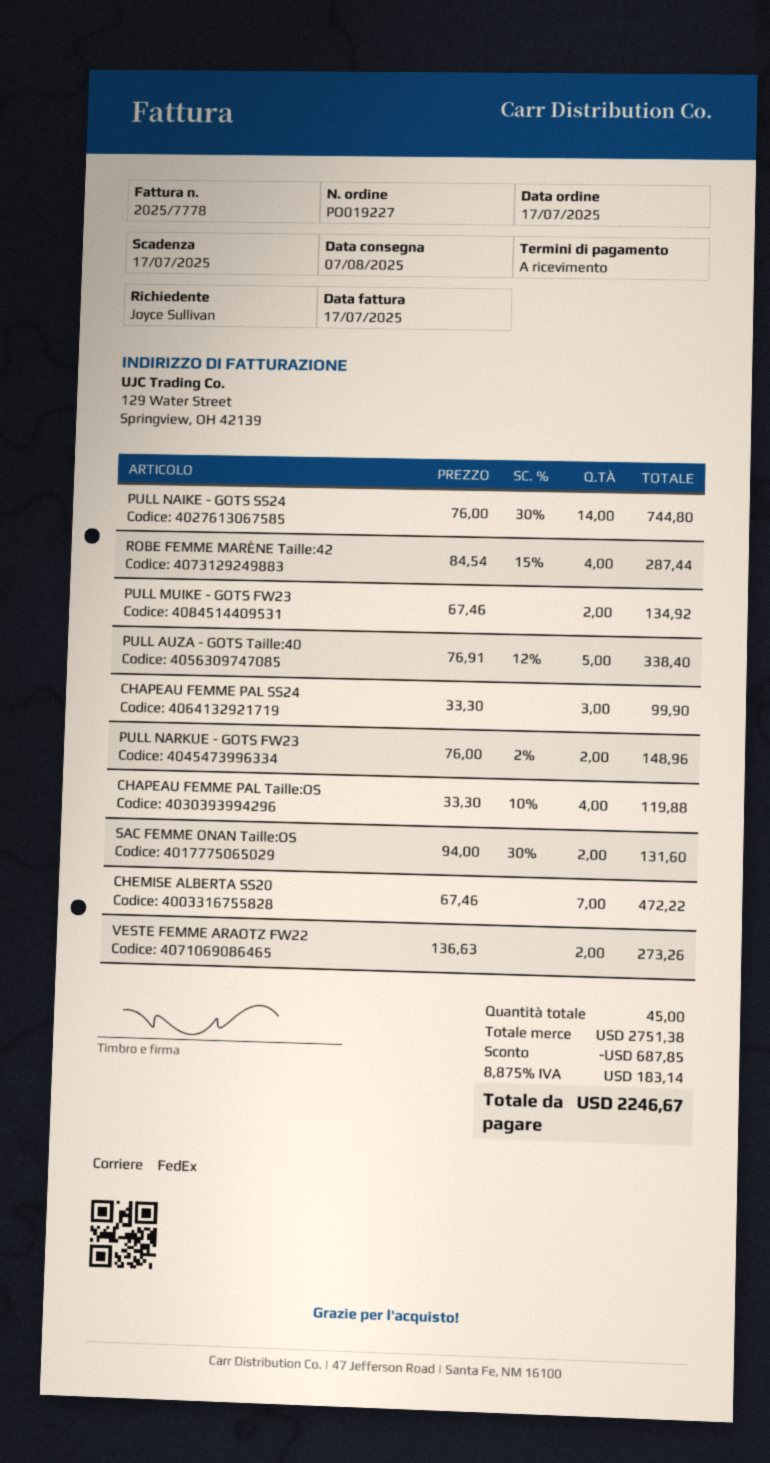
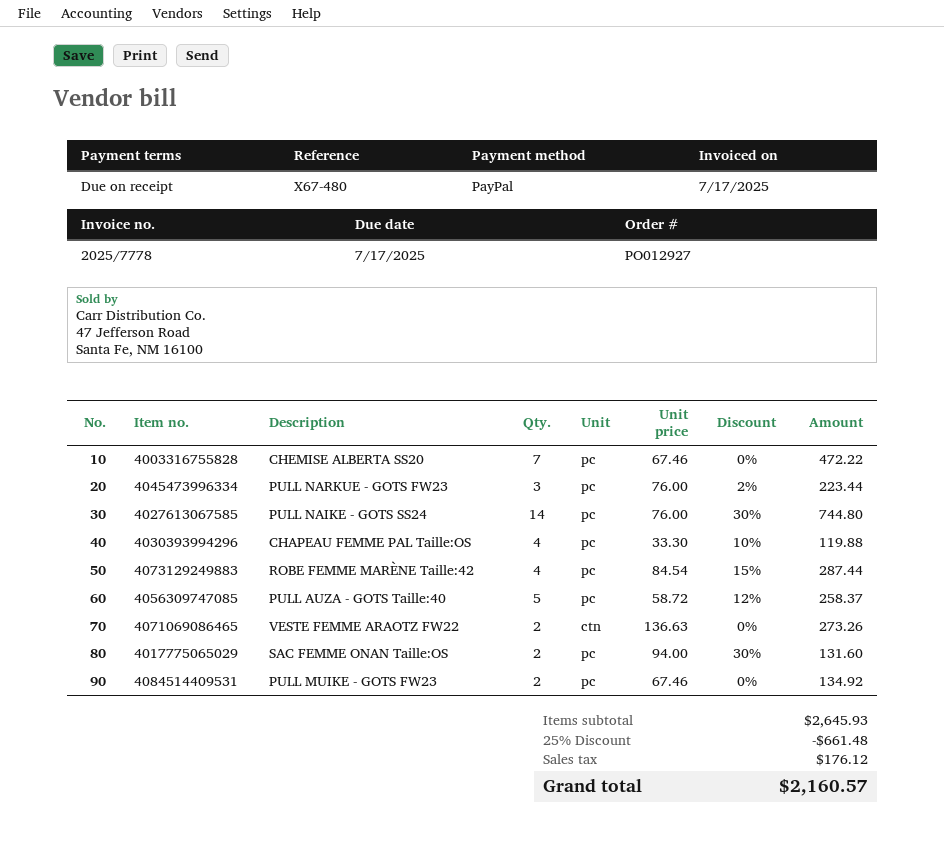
order number: PO019227 -> PO012927
PULL AUZA - GOTS Taille:40: 5 x 76.91 - 12% = 338.40 -> 5 x 58.72 - 12% = 258.37
CHAPEAU FEMME PAL SS24: 3 x 33.30 = 99.90 -> none
PULL NARKUE - GOTS FW23: 2 x 76.00 - 2% = 148.96 -> 3 x 76.00 - 2% = 223.44
subtotal: 2751.38 -> 2645.93
discount: 687.85 -> 661.48
tax: 183.14 -> 176.12
total: 2246.67 -> 2160.57

